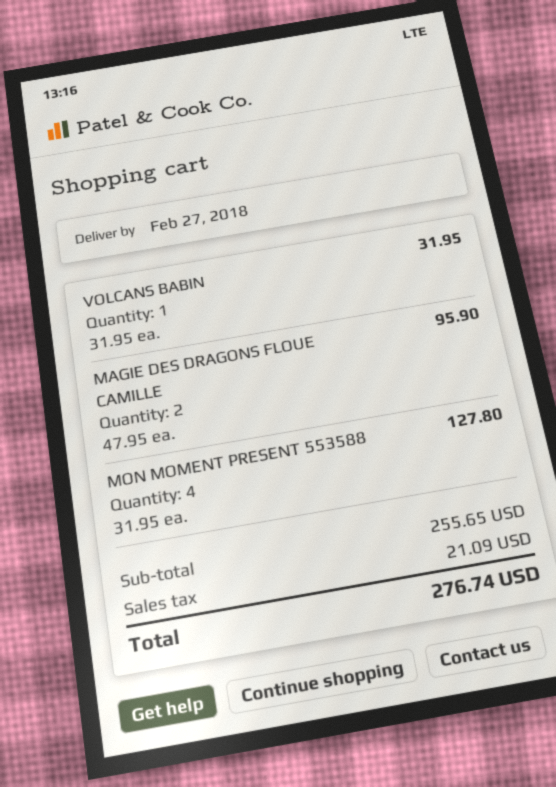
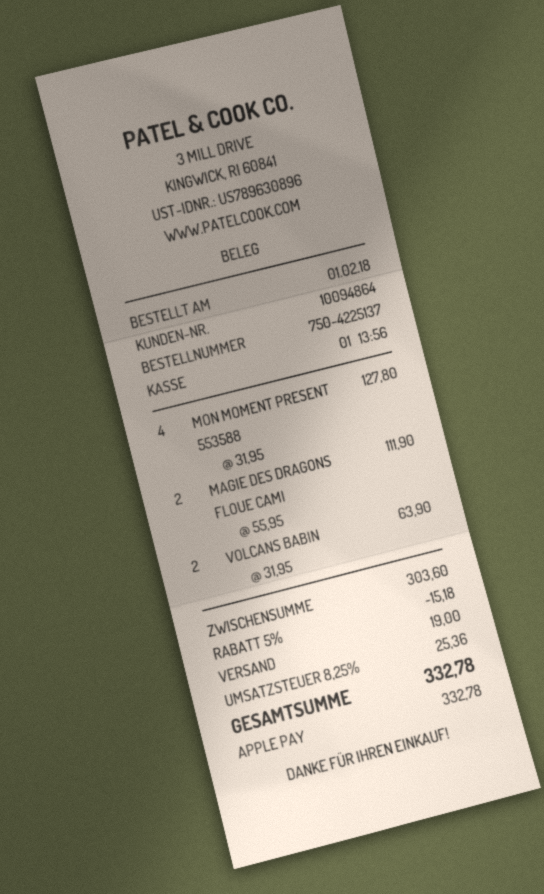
VOLCANS BABIN: 1 x 31.95 = 31.95 -> 2 x 31.95 = 63.90
MAGIE DES DRAGONS FLOUE CAMILLE: 2 x 47.95 = 95.90 -> 2 x 55.95 = 111.90
subtotal: 255.65 -> 303.60
discount: none -> 5% = 15.18
shipping: none -> 19.00
tax: 21.09 -> 25.36
total: 276.74 -> 332.78

